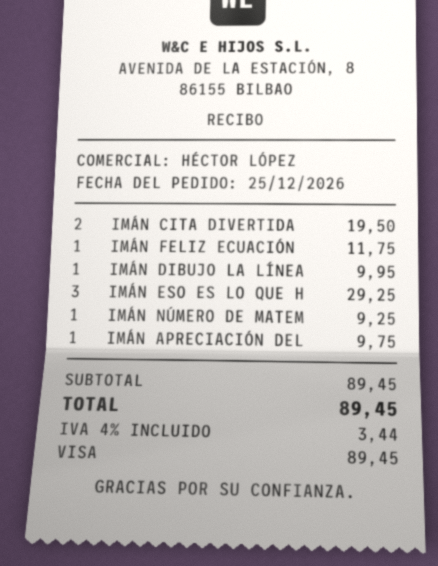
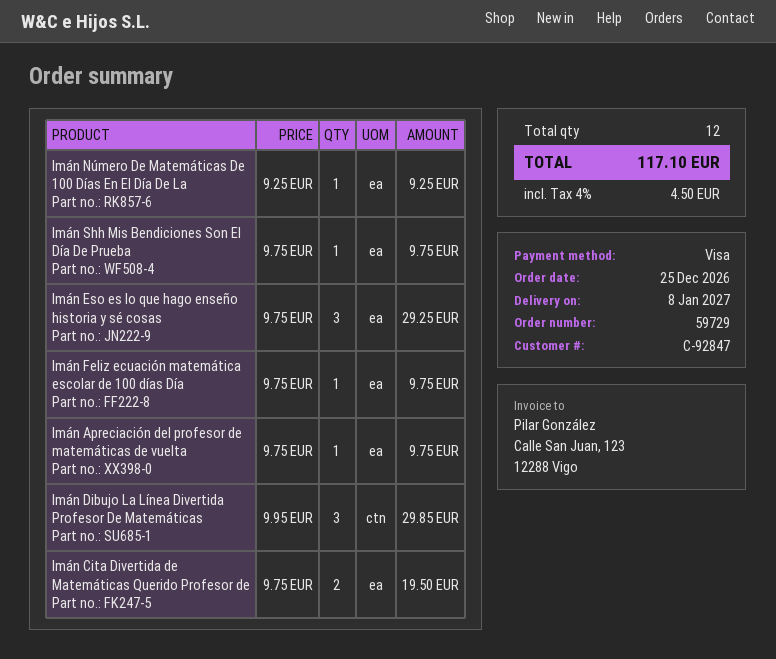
IMÁN FELIZ ECUACIÓN: 1 for 11.75 -> 1 for 9.75
IMÁN DIBUJO LA LÍNEA: 1 for 9.95 -> 3 for 29.85
Imán Shh Mis Bendiciones Son El Día De Prueba: none -> 1 for 9.75
tax: 4% = 3.44 -> 4% = 4.50
total: 89.45 -> 117.10

